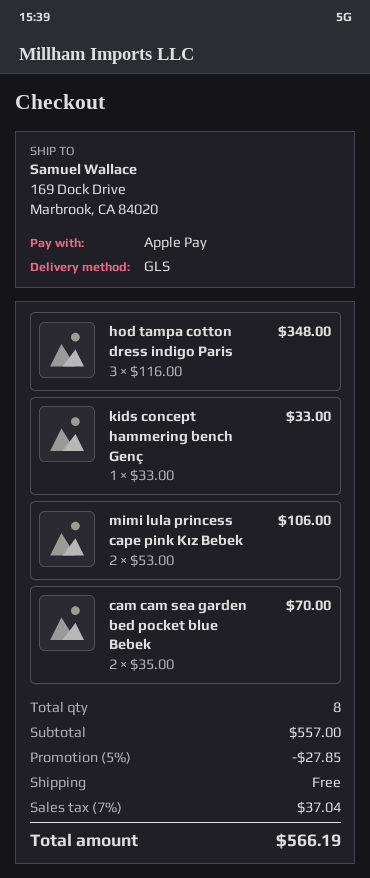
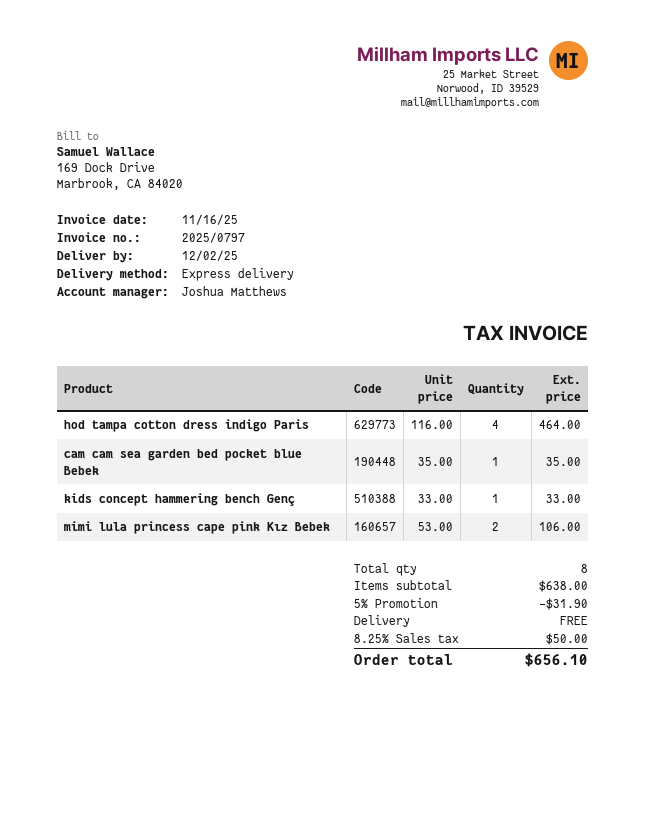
shipping method: GLS -> express
hod tampa cotton dress indigo Paris: 3 x 116.00 = 348.00 -> 4 x 116.00 = 464.00
cam cam sea garden bed pocket blue Bebek: 2 x 35.00 = 70.00 -> 1 x 35.00 = 35.00
subtotal: 557.00 -> 638.00
discount: 5% = 27.85 -> 5% = 31.90
tax: 7% = 37.04 -> 8.25% = 50.00
total: 566.19 -> 656.10

